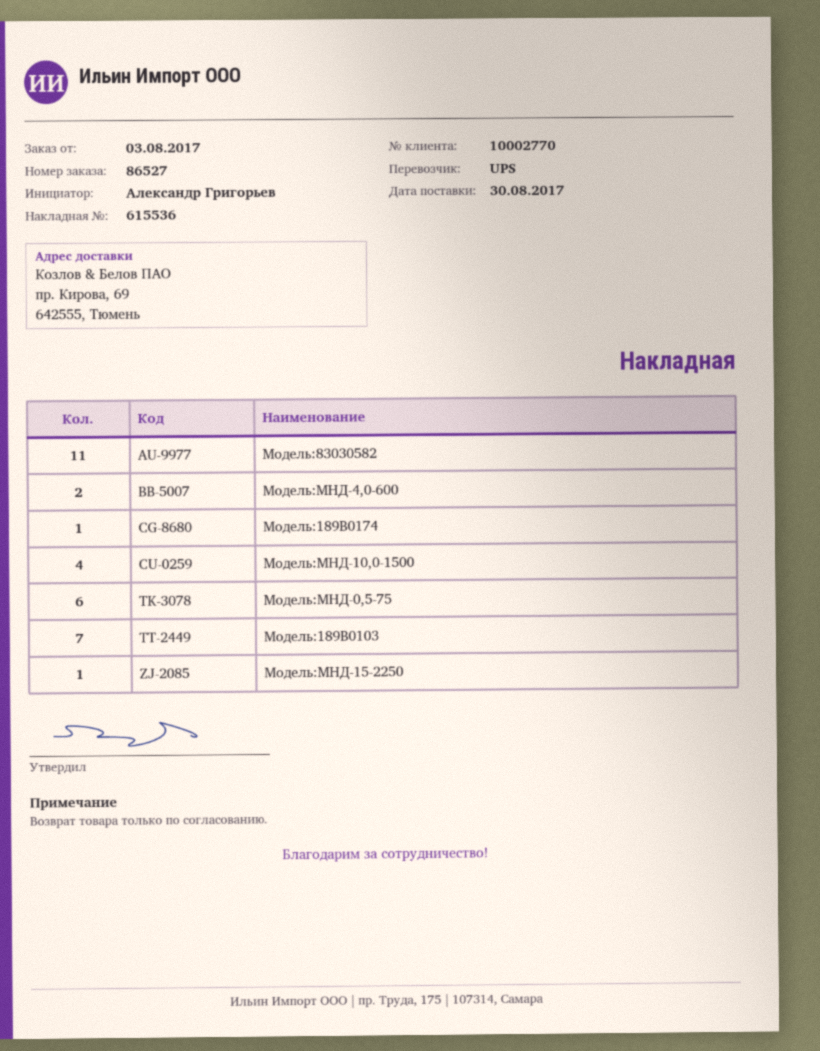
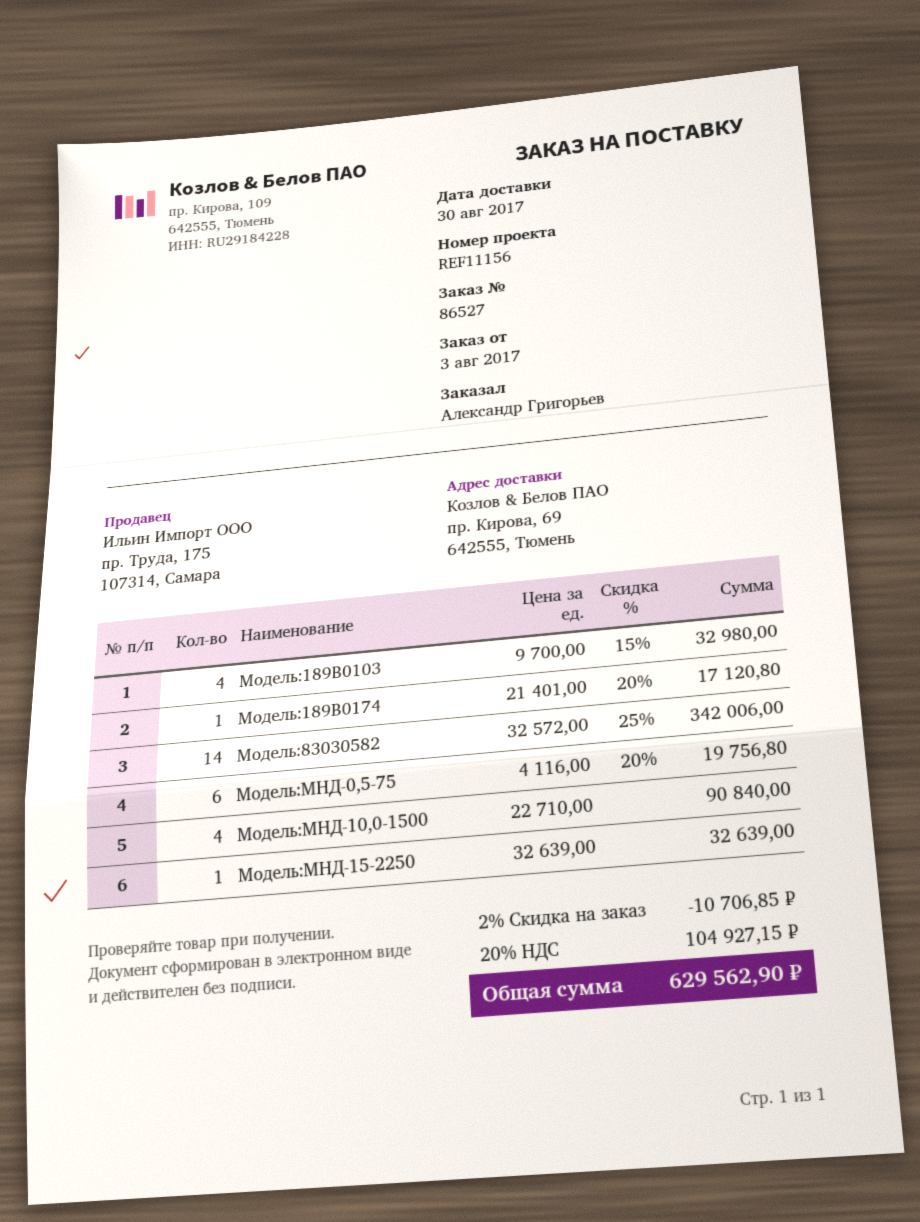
Модель:83030582: 11 -> 14
Модель:МНД-4,0-600: 2 -> none
Модель:189B0103: 7 -> 4

